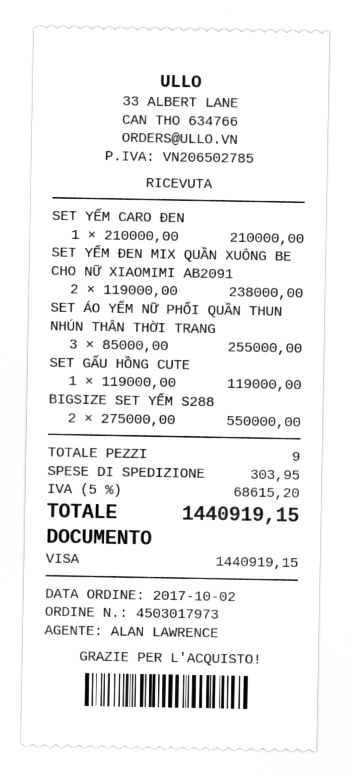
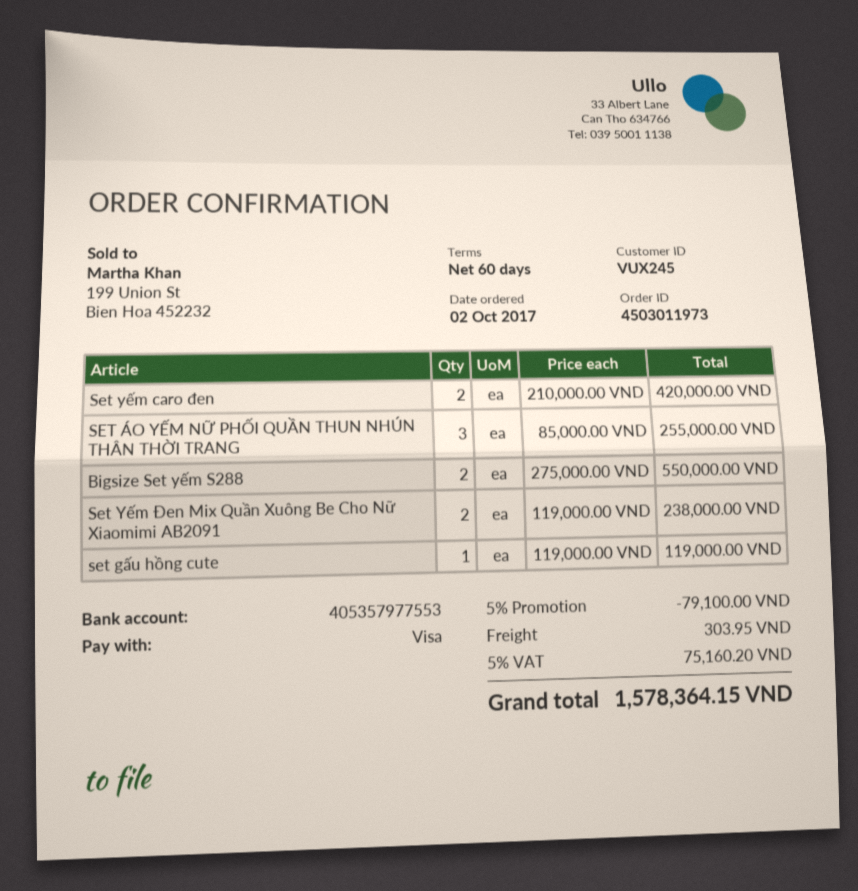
order number: 4503017973 -> 4503011973
SET YẾM CARO ĐEN: 1 x 210000.00 = 210000.00 -> 2 x 210000.00 = 420000.00
discount: none -> 5% = 79100.00
tax: 5% = 68615.20 -> 5% = 75160.20
total: 1440919.15 -> 1578364.15

